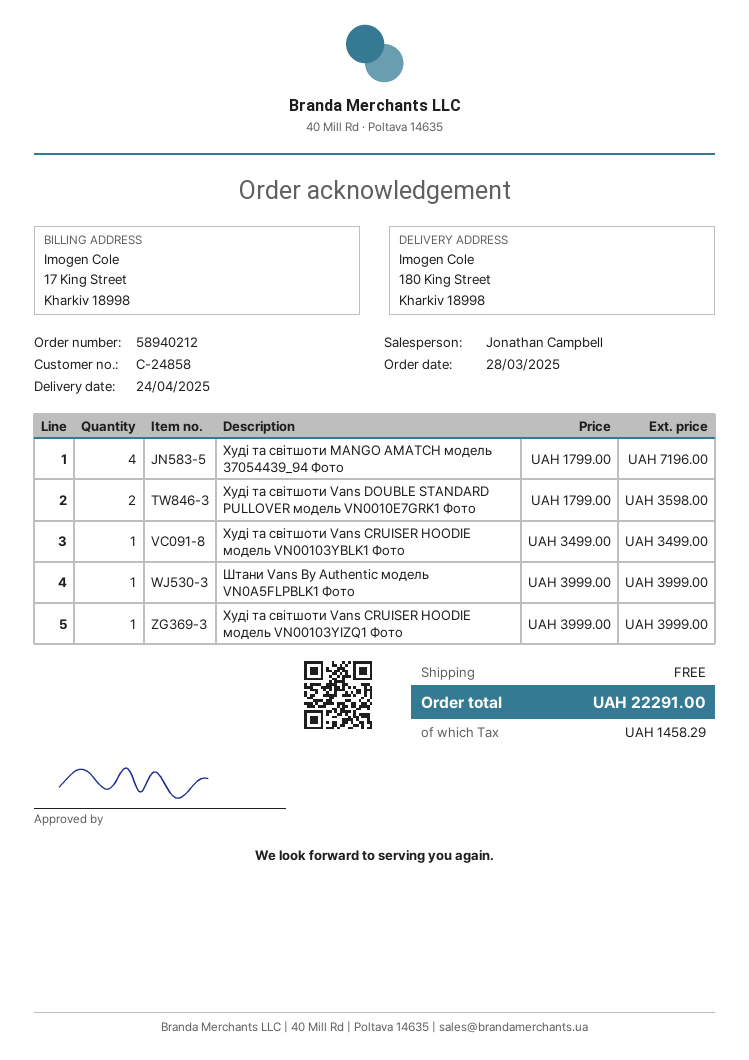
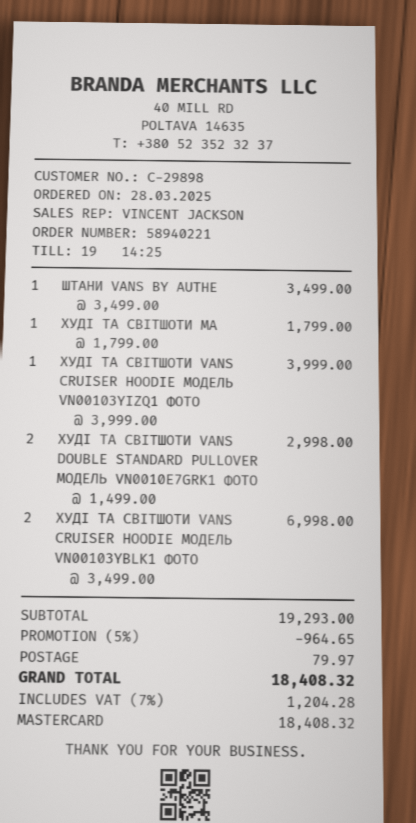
order number: 58940212 -> 58940221
customer number: C-24858 -> C-29898
sales rep: Jonathan Campbell -> VINCENT JACKSON
Худі та світшоти MANGO AMATCH модель 37054439_94 Фото: 4 x 1799.00 = 7196.00 -> 1 x 1799.00 = 1799.00
Худі та світшоти Vans DOUBLE STANDARD PULLOVER модель VN0010E7GRK1 Фото: 2 x 1799.00 = 3598.00 -> 2 x 1499.00 = 2998.00
Худі та світшоти Vans CRUISER HOODIE модель VN00103YBLK1 Фото: 1 x 3499.00 = 3499.00 -> 2 x 3499.00 = 6998.00
Штани Vans By Authentic модель VN0A5FLPBLK1 Фото: 1 x 3999.00 = 3999.00 -> 1 x 3499.00 = 3499.00
discount: none -> 5% = 964.65
shipping: 0.00 -> 79.97
tax: 1458.29 -> 1204.28
total: 22291.00 -> 18408.32

